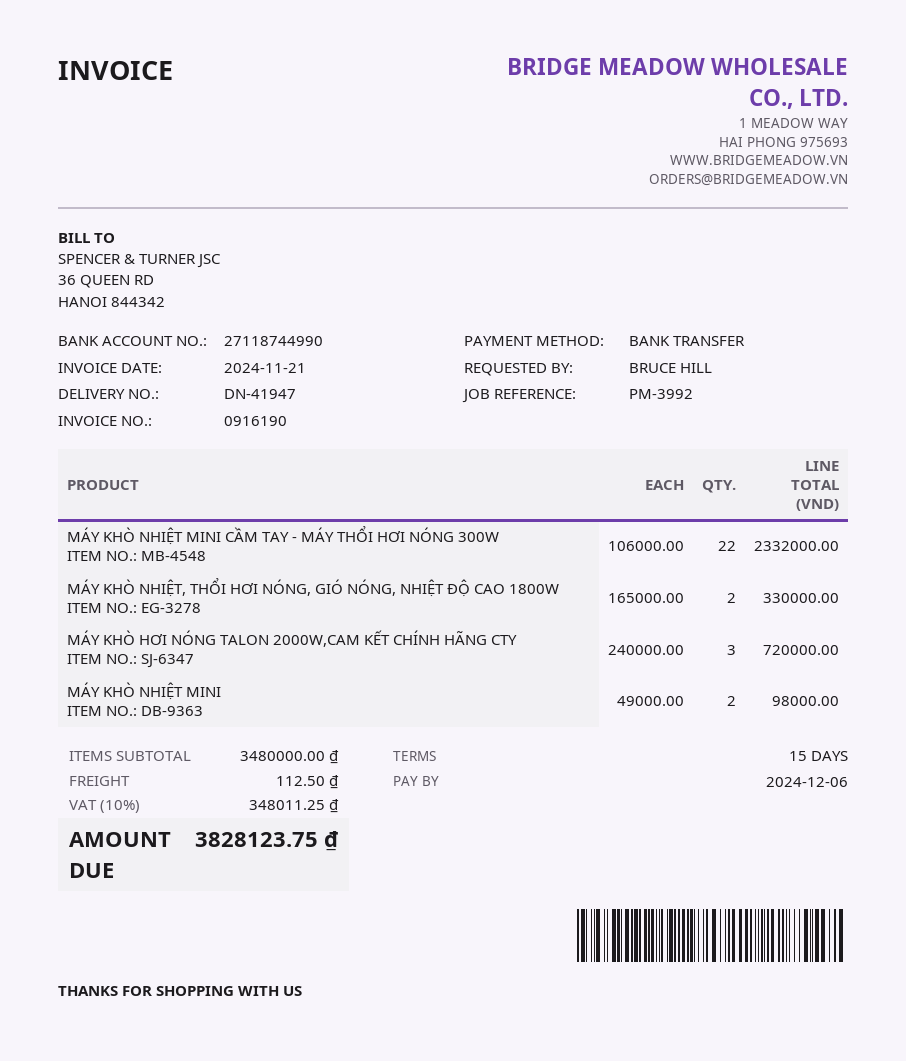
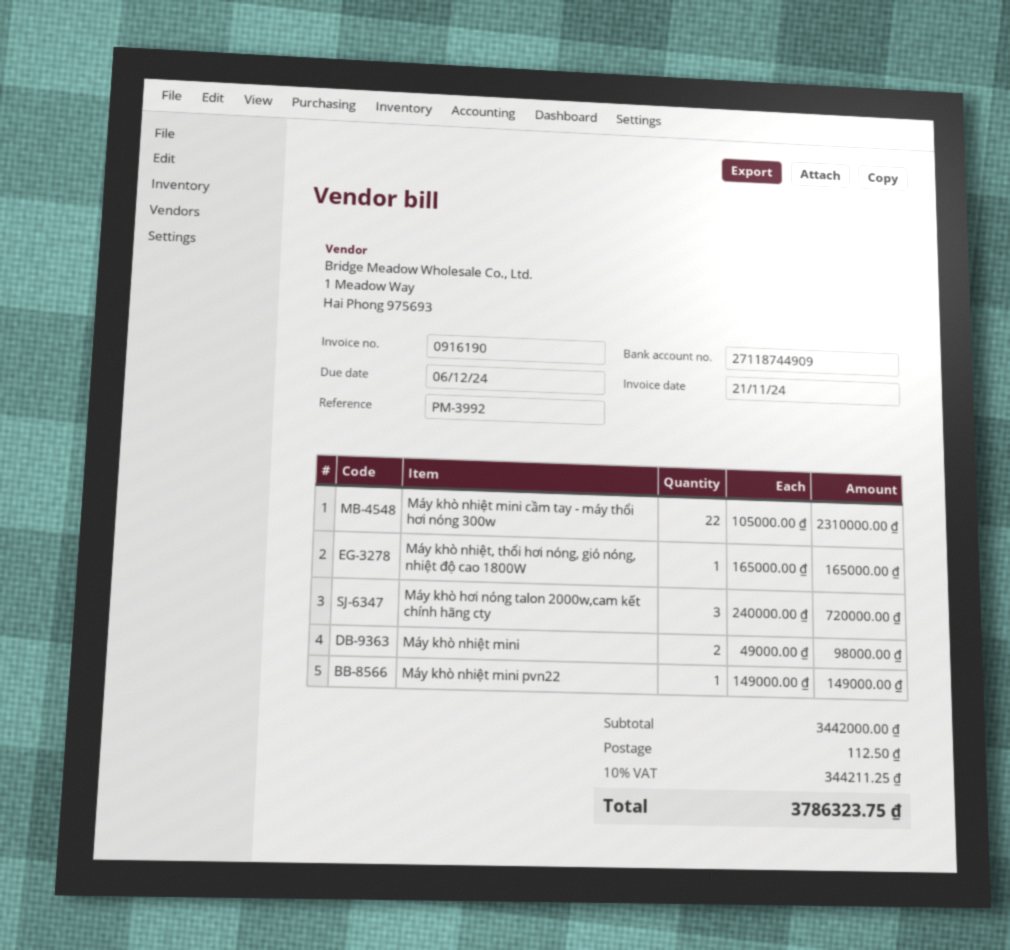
bank account: 27118744990 -> 27118744909
MÁY KHÒ NHIỆT MINI CẦM TAY - MÁY THỔI HƠI NÓNG 300W: 22 x 106000.00 = 2332000.00 -> 22 x 105000.00 = 2310000.00
MÁY KHÒ NHIỆT, THỔI HƠI NÓNG, GIÓ NÓNG, NHIỆT ĐỘ CAO 1800W: 2 x 165000.00 = 330000.00 -> 1 x 165000.00 = 165000.00
Máy khò nhiệt mini pvn22: none -> 1 x 149000.00 = 149000.00
subtotal: 3480000.00 -> 3442000.00
tax: 10% = 348011.25 -> 10% = 344211.25
total: 3828123.75 -> 3786323.75

